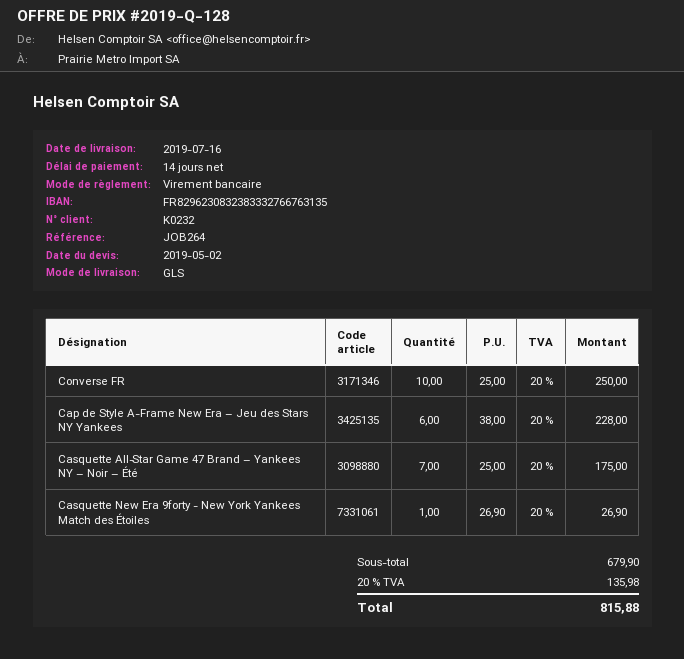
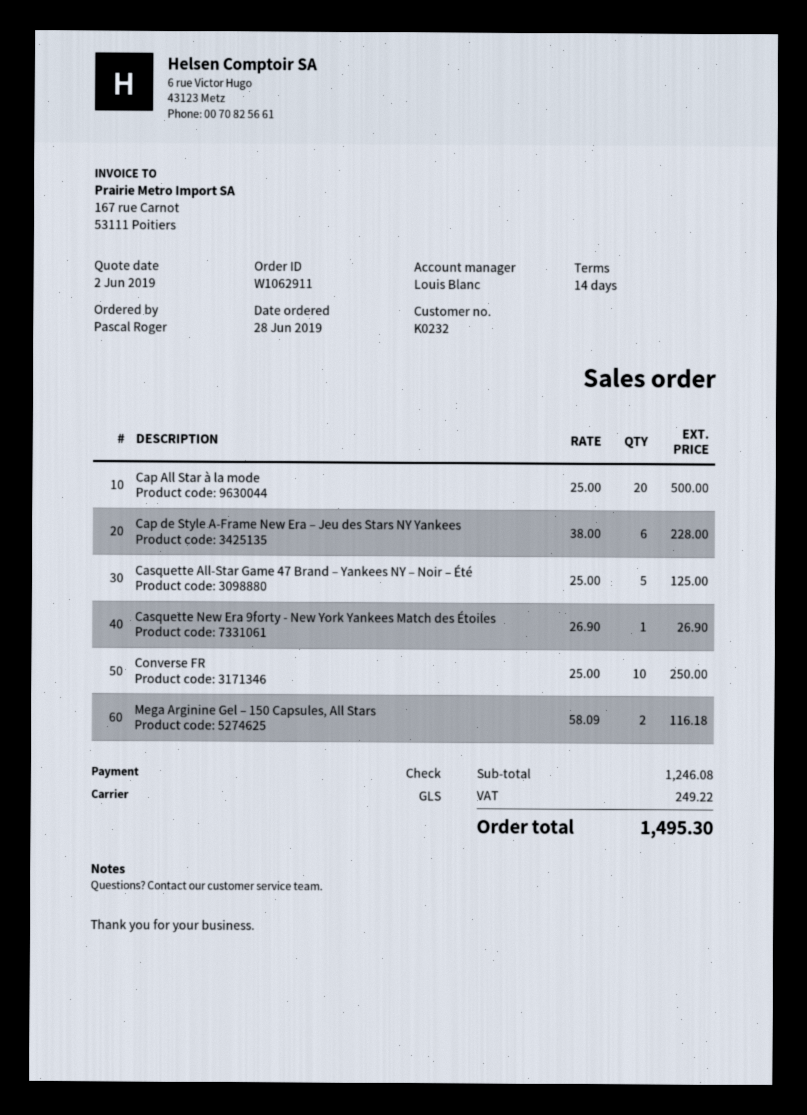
quote date: 2019-05-02 -> 2019-06-02
payment method: bank transfer -> cheque
Casquette All‑Star Game 47 Brand – Yankees NY – Noir – Été: 7 x 25.00 = 175.00 -> 5 x 25.00 = 125.00
Cap All Star à la mode: none -> 20 x 25.00 = 500.00
Mega Arginine Gel – 150 Capsules, All Stars: none -> 2 x 58.09 = 116.18
subtotal: 679.90 -> 1246.08
tax: 135.98 -> 249.22
total: 815.88 -> 1495.30

